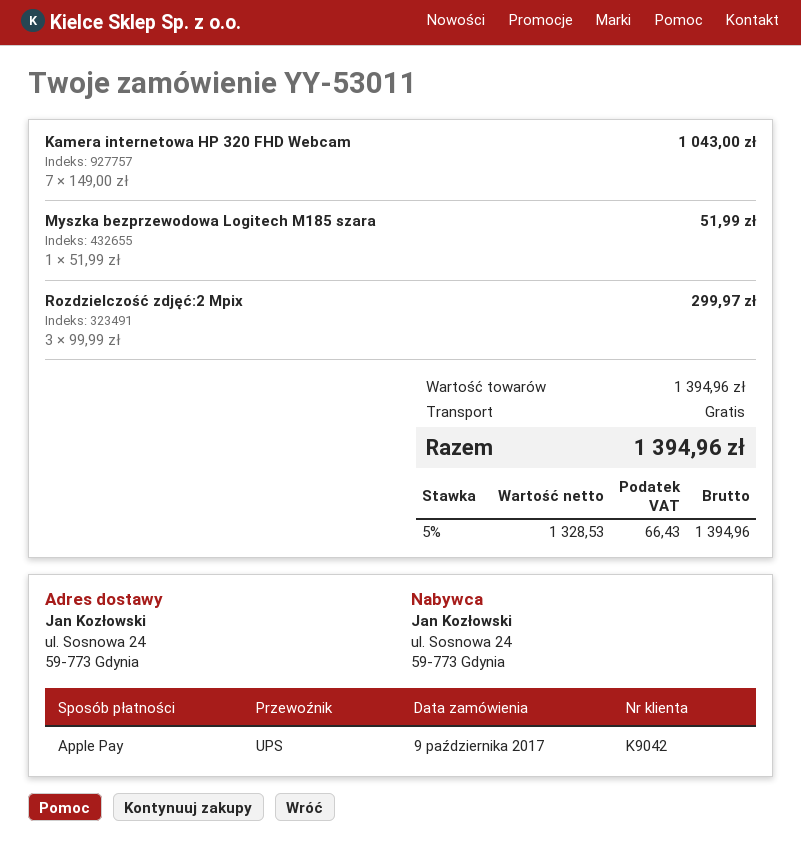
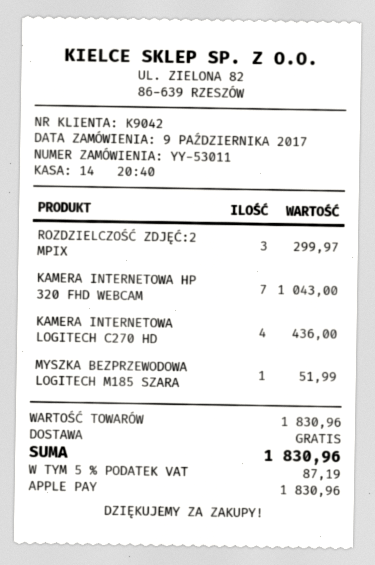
KAMERA INTERNETOWA LOGITECH C270 HD: none -> 4 for 436.00
subtotal: 1394.96 -> 1830.96
tax: 5% = 66.43 -> 5% = 87.19
total: 1394.96 -> 1830.96

